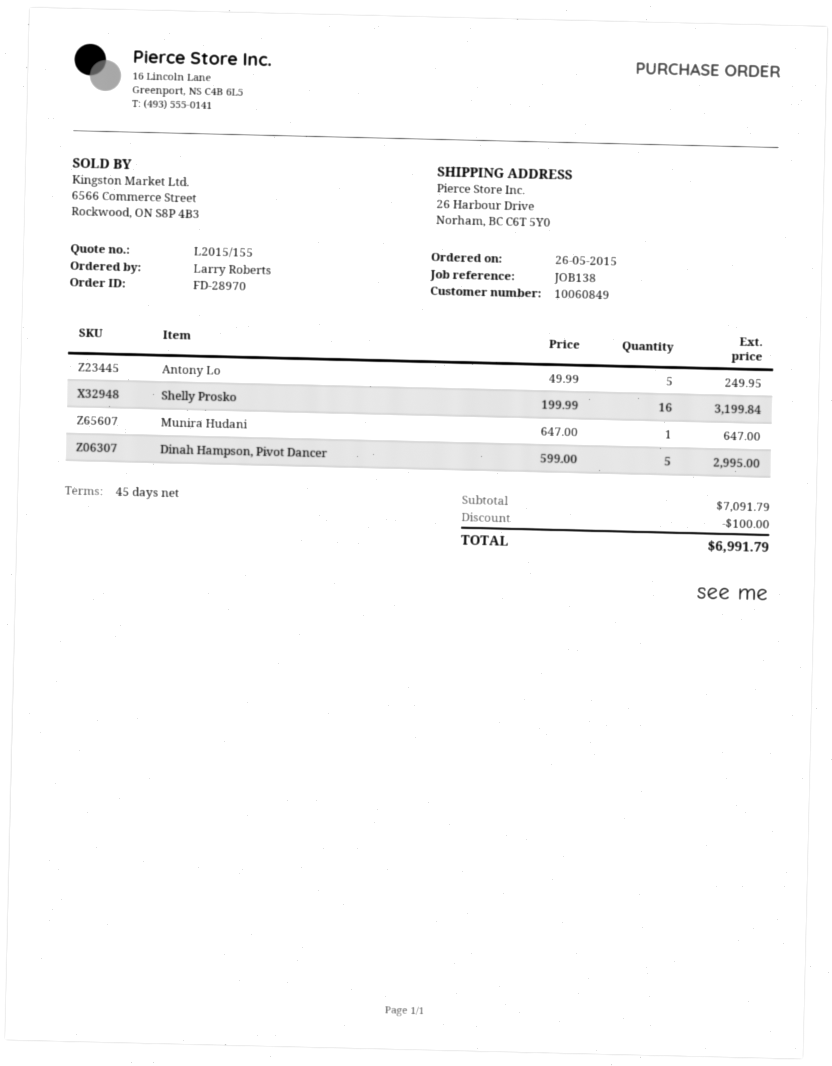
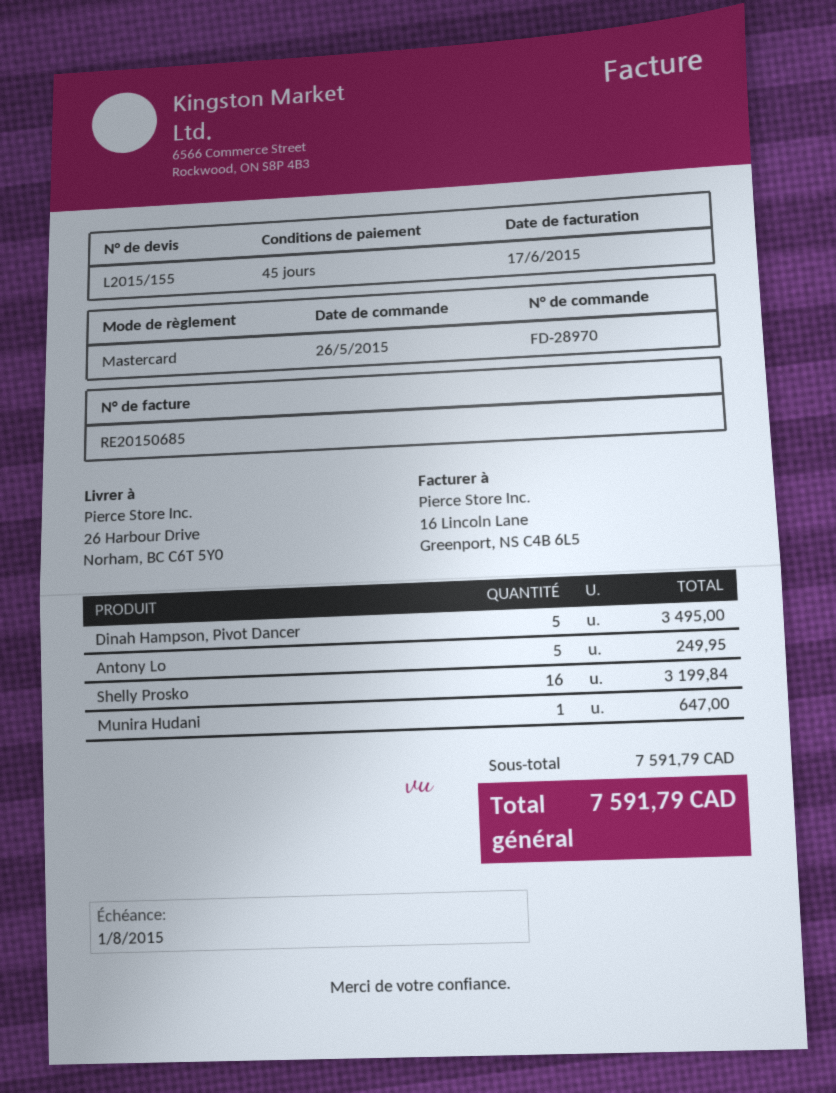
Dinah Hampson, Pivot Dancer: 5 for 2995.00 -> 5 for 3495.00
subtotal: 7091.79 -> 7591.79
discount: 100.00 -> none
total: 6991.79 -> 7591.79

